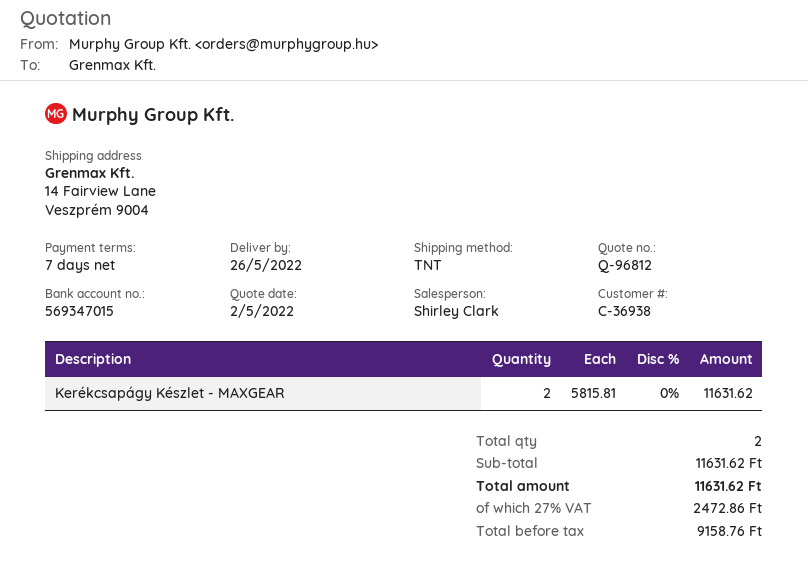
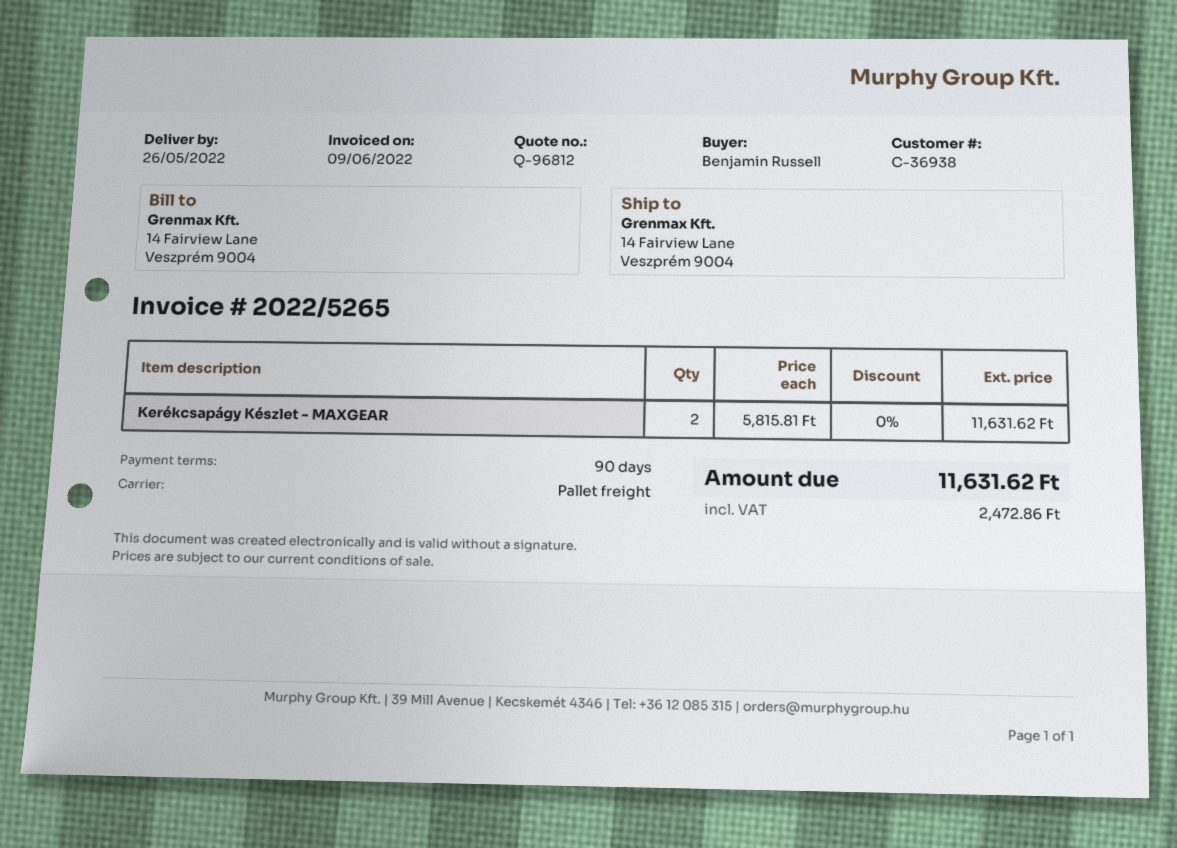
payment terms: 7 days -> 90 days
shipping method: TNT -> pallet freight

